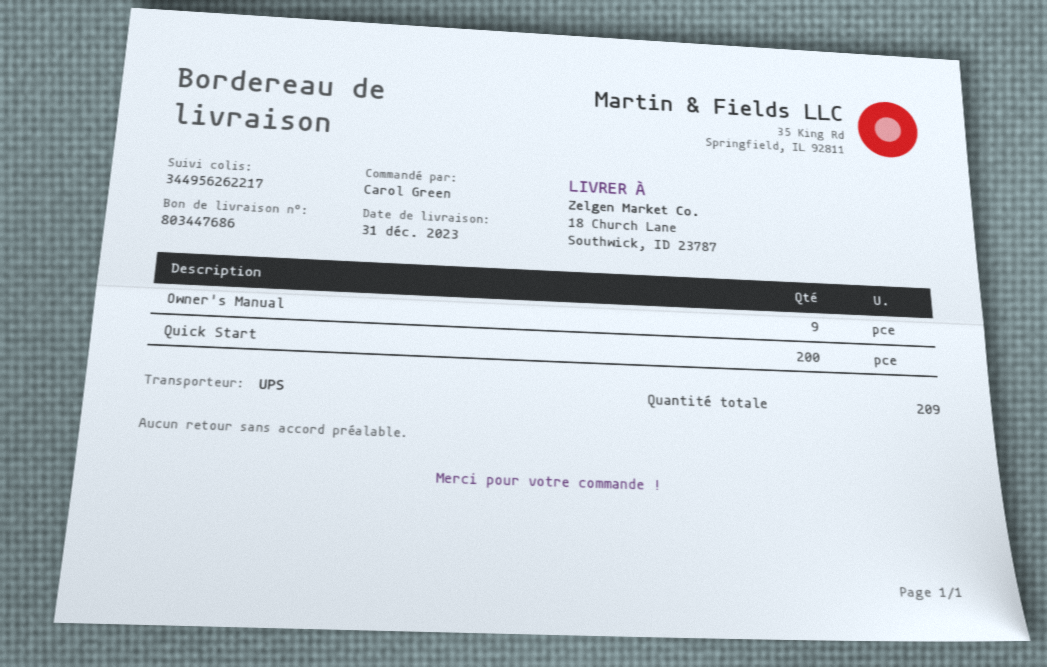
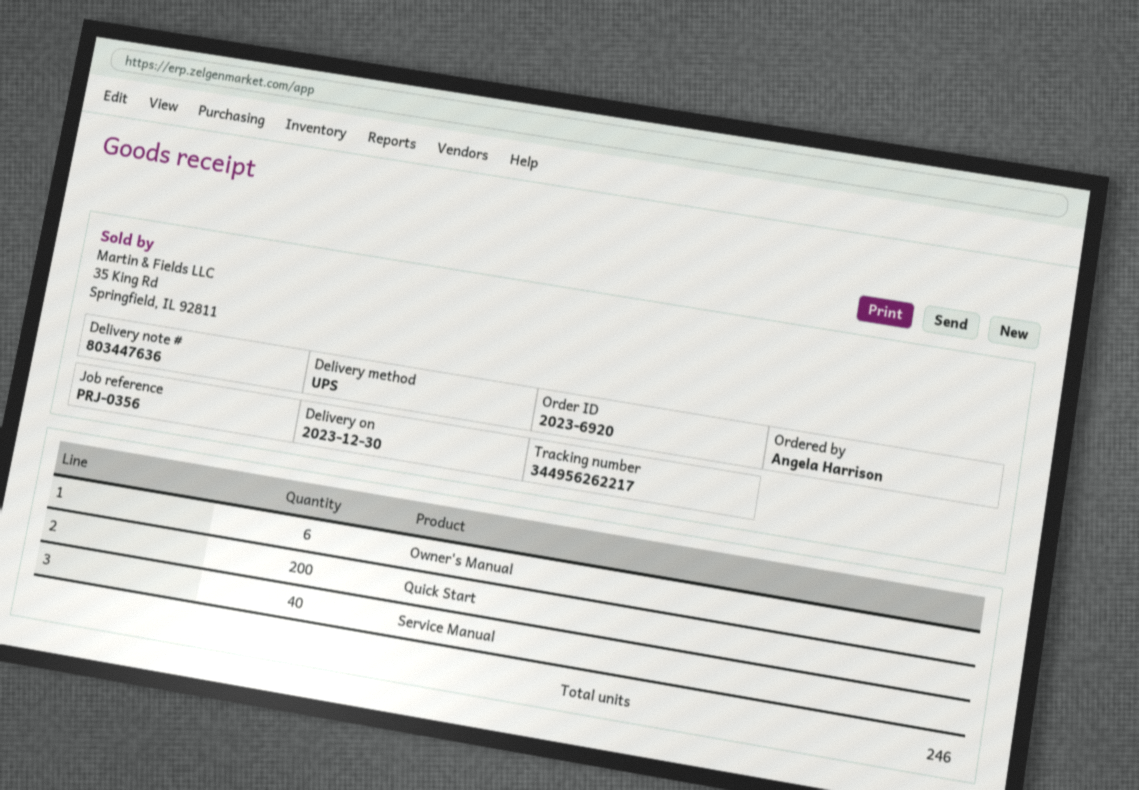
delivery note number: 803447686 -> 803447636
delivery date: 2023-12-31 -> 2023-12-30
ordered by: Carol Green -> Angela Harrison
Owner's Manual: 9 -> 6
Service Manual: none -> 40
total quantity: 209 -> 246

